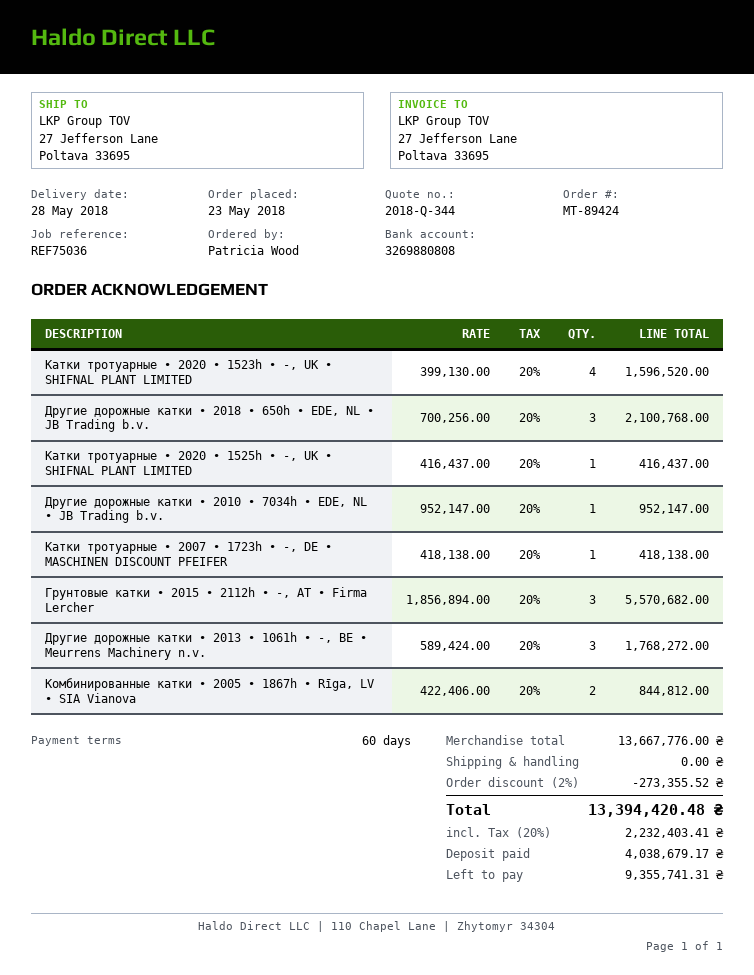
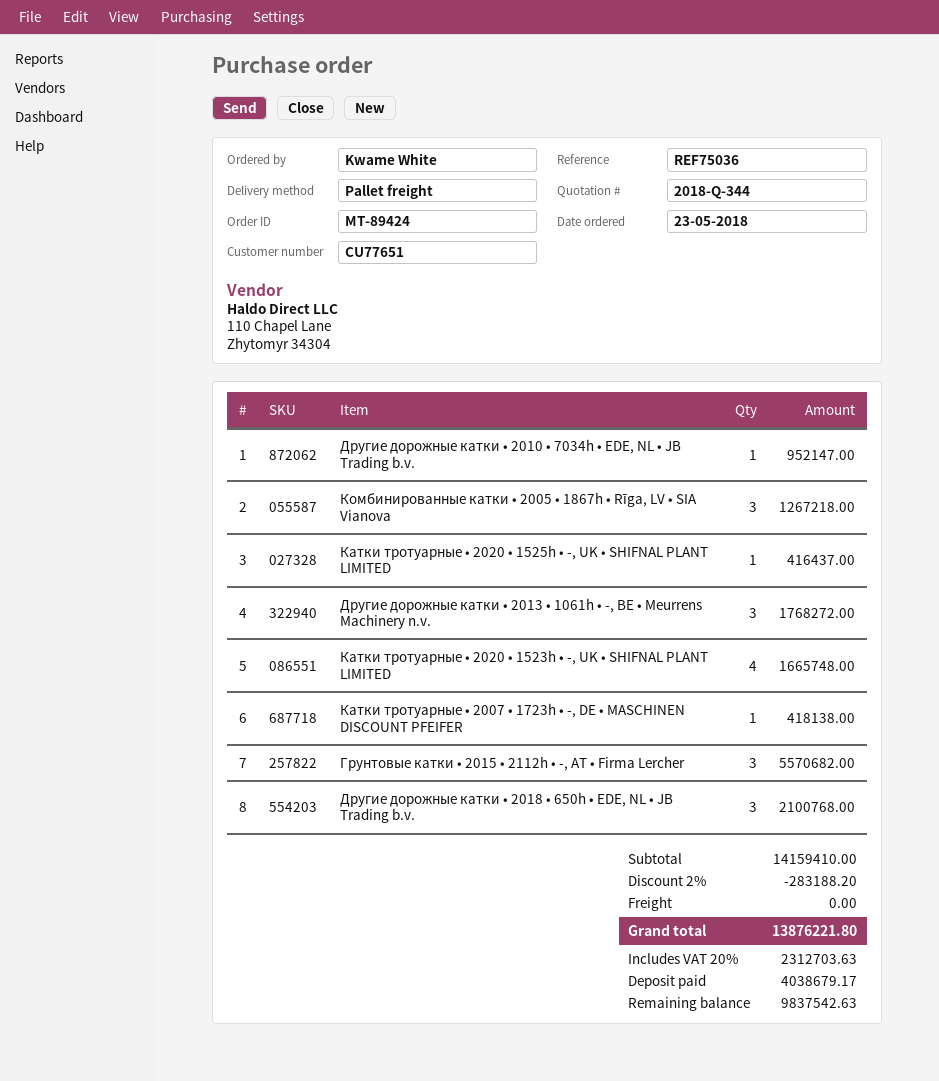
ordered by: Patricia Wood -> Kwame White
Катки тротуарные • 2020 • 1523h • -, UK • SHIFNAL PLANT LIMITED: 4 for 1596520.00 -> 4 for 1665748.00
Комбинированные катки • 2005 • 1867h • Rīga, LV • SIA Vianova: 2 for 844812.00 -> 3 for 1267218.00
subtotal: 13667776.00 -> 14159410.00
discount: 2% = 273355.52 -> 2% = 283188.20
tax: 20% = 2232403.41 -> 20% = 2312703.63
total: 13394420.48 -> 13876221.80
balance: 9355741.31 -> 9837542.63

